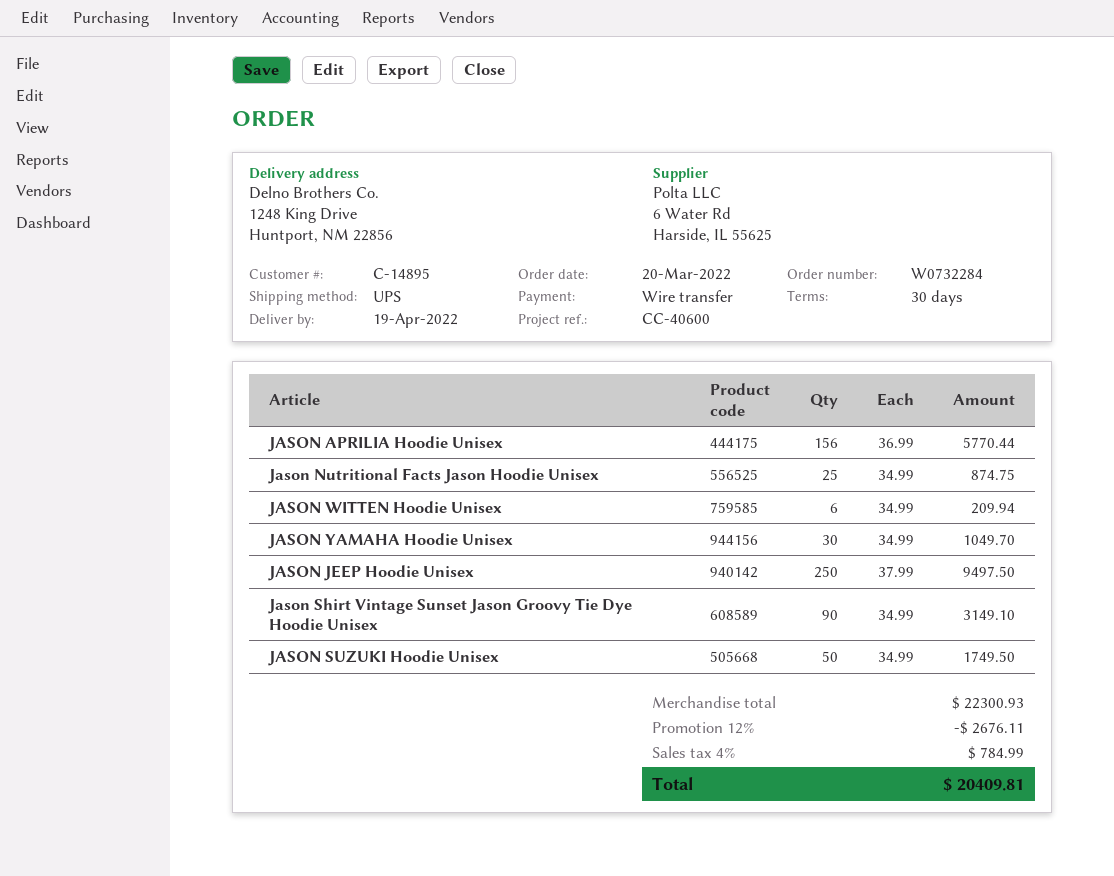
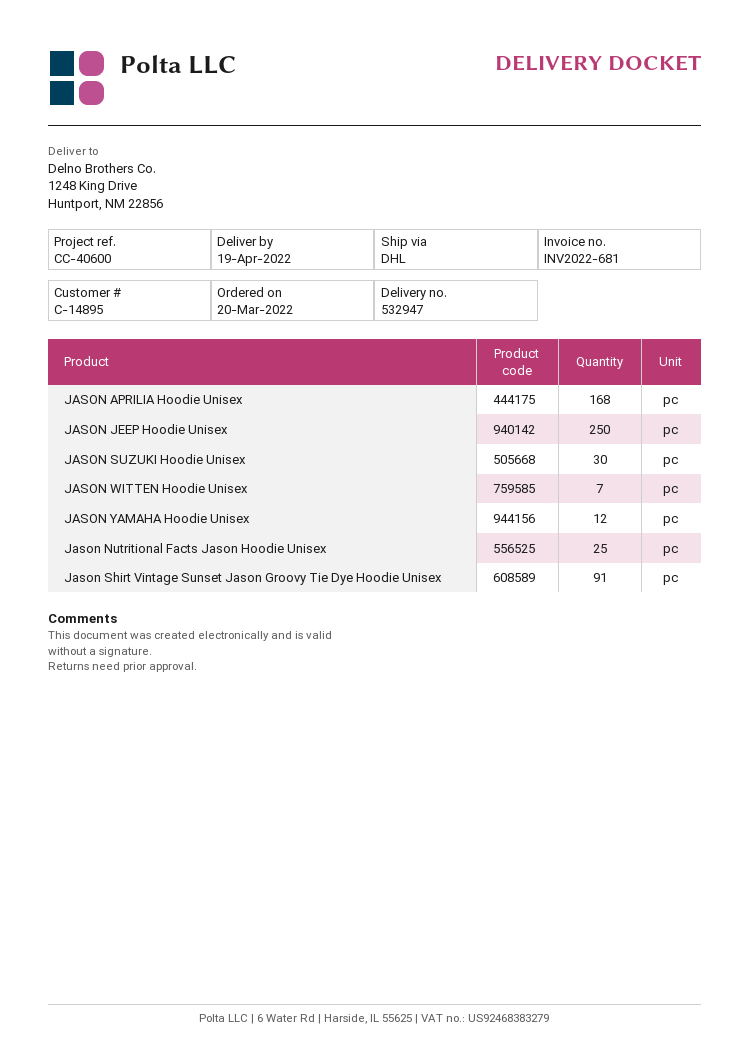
shipping method: UPS -> DHL
JASON APRILIA Hoodie Unisex: 156 -> 168
JASON WITTEN Hoodie Unisex: 6 -> 7
JASON YAMAHA Hoodie Unisex: 30 -> 12
Jason Shirt Vintage Sunset Jason Groovy Tie Dye Hoodie Unisex: 90 -> 91
JASON SUZUKI Hoodie Unisex: 50 -> 30

